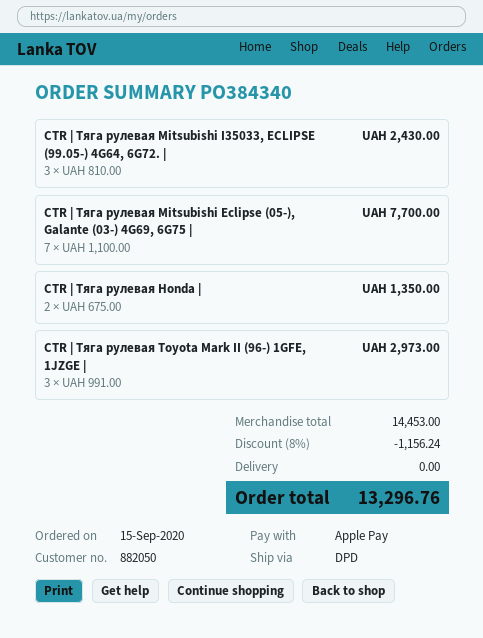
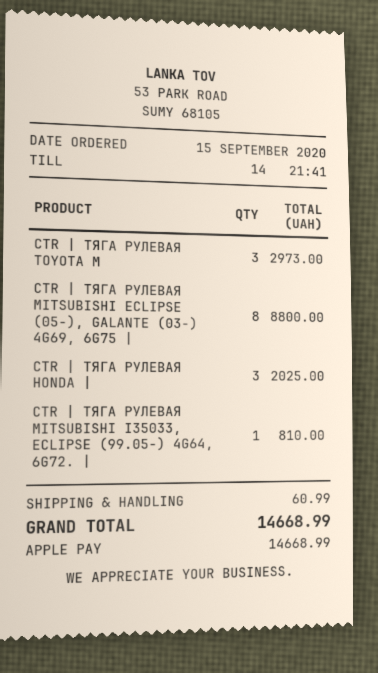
CTR | Тяга рулевая Mitsubishi I35033, ECLIPSE (99.05-) 4G64, 6G72. |: 3 for 2430.00 -> 1 for 810.00
CTR | Тяга рулевая Mitsubishi Eclipse (05-), Galante (03-) 4G69, 6G75 |: 7 for 7700.00 -> 8 for 8800.00
CTR | Тяга рулевая Honda |: 2 for 1350.00 -> 3 for 2025.00
discount: 8% = 1156.24 -> none
shipping: 0.00 -> 60.99
total: 13296.76 -> 14668.99

